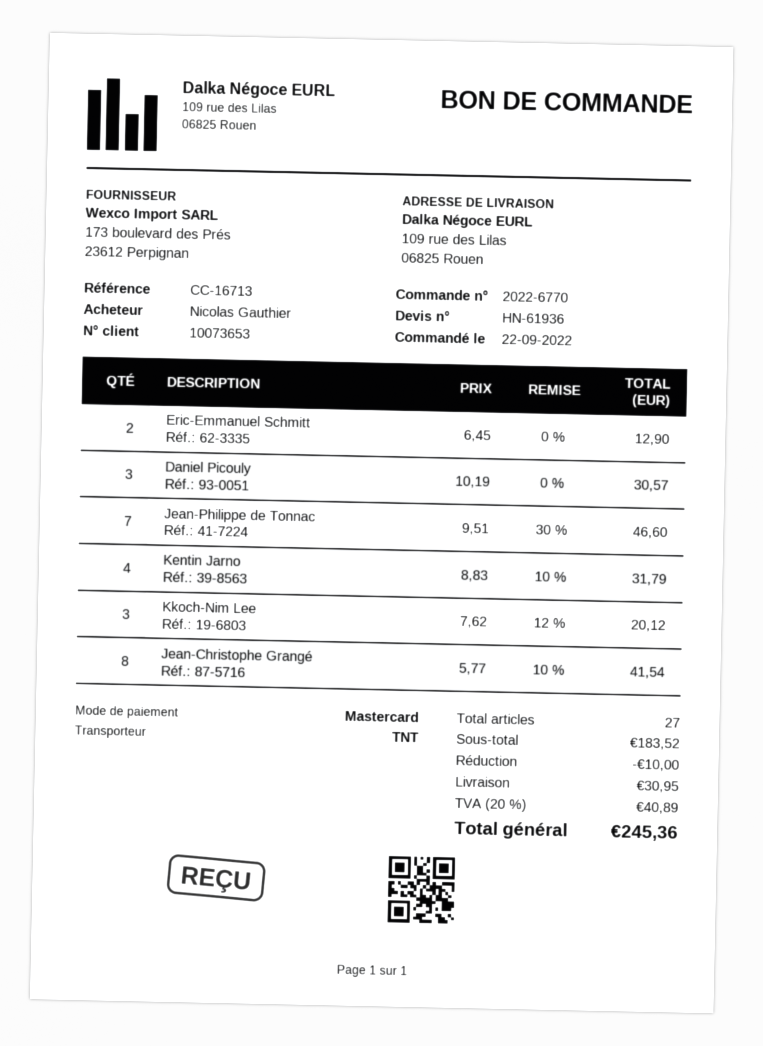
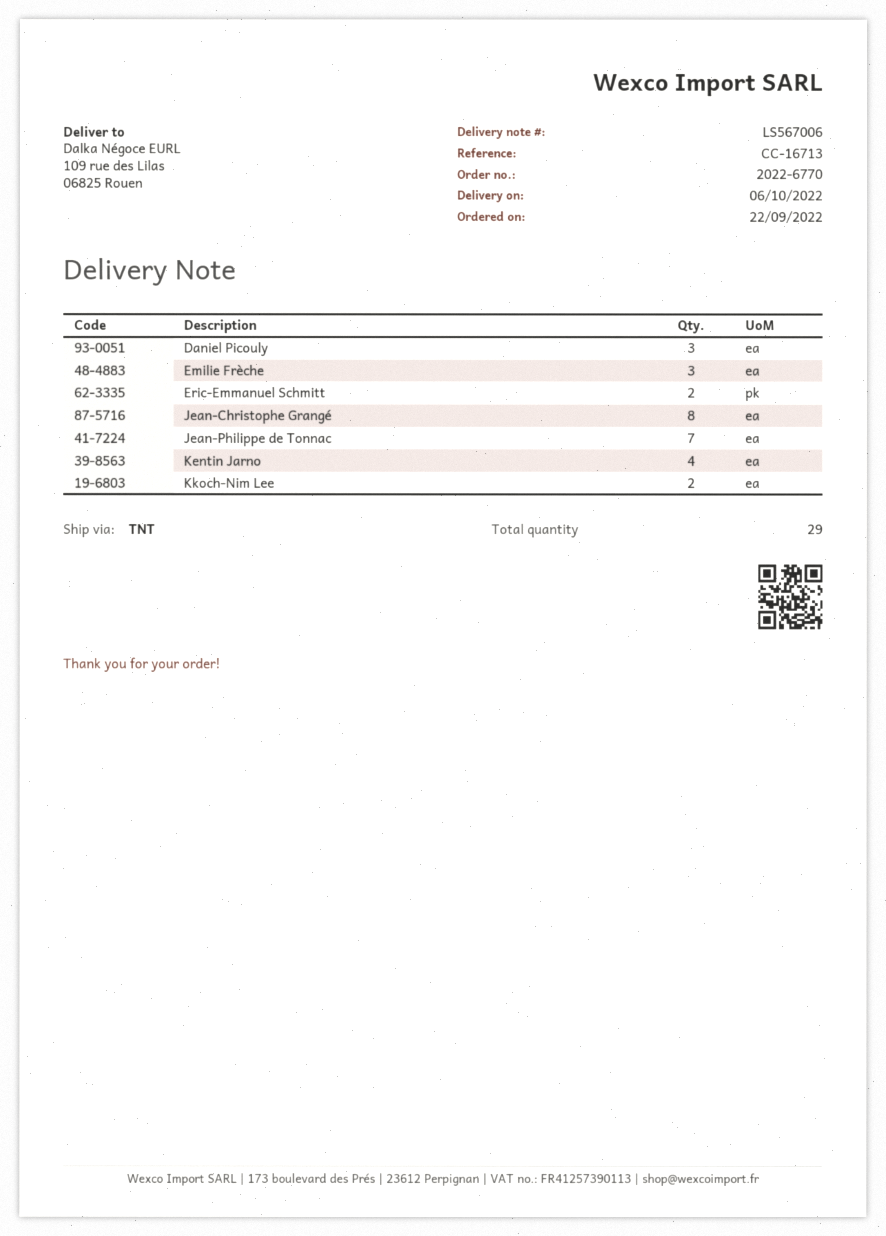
Kkoch-Nim Lee: 3 -> 2
Emilie Frèche: none -> 3
total quantity: 27 -> 29

